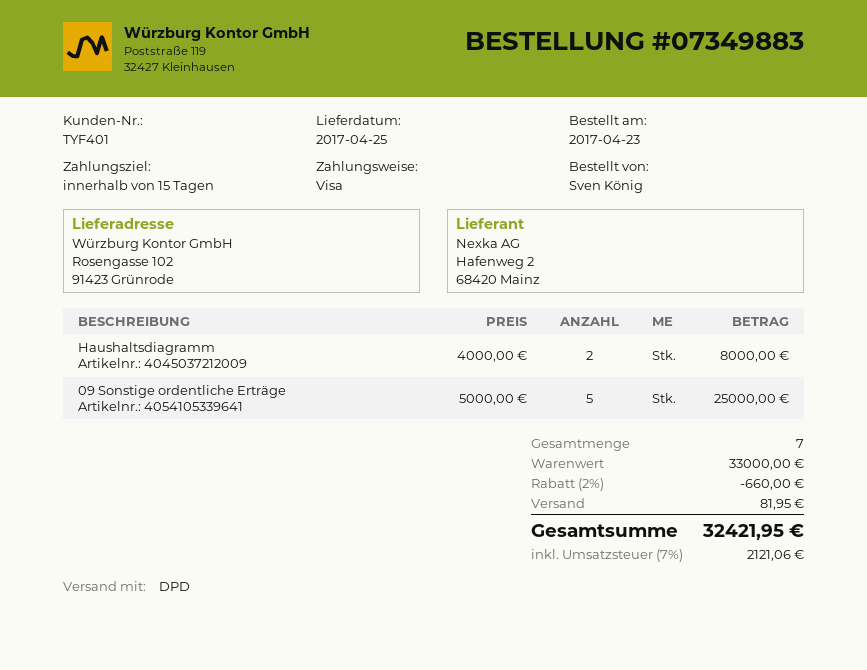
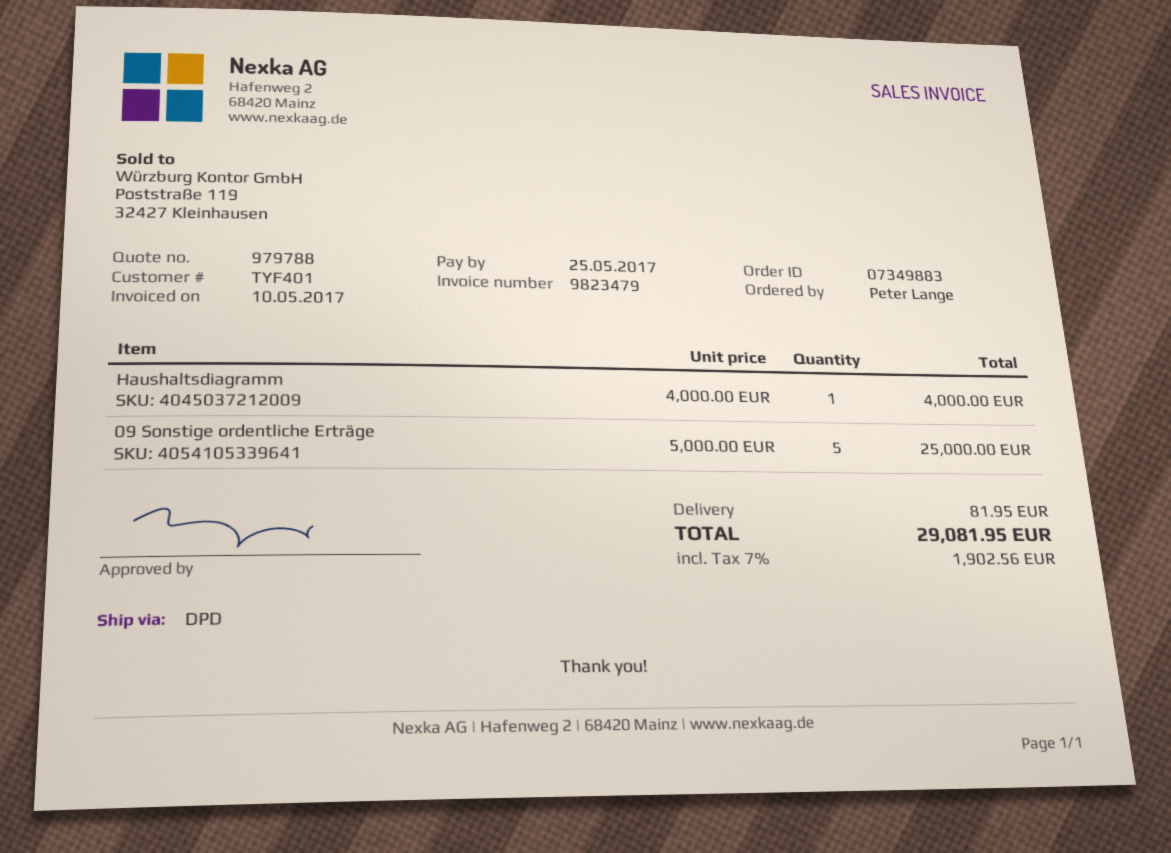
ordered by: Sven König -> Peter Lange
Haushaltsdiagramm: 2 x 4000.00 = 8000.00 -> 1 x 4000.00 = 4000.00
discount: 2% = 660.00 -> none
tax: 7% = 2121.06 -> 7% = 1902.56
total: 32421.95 -> 29081.95

